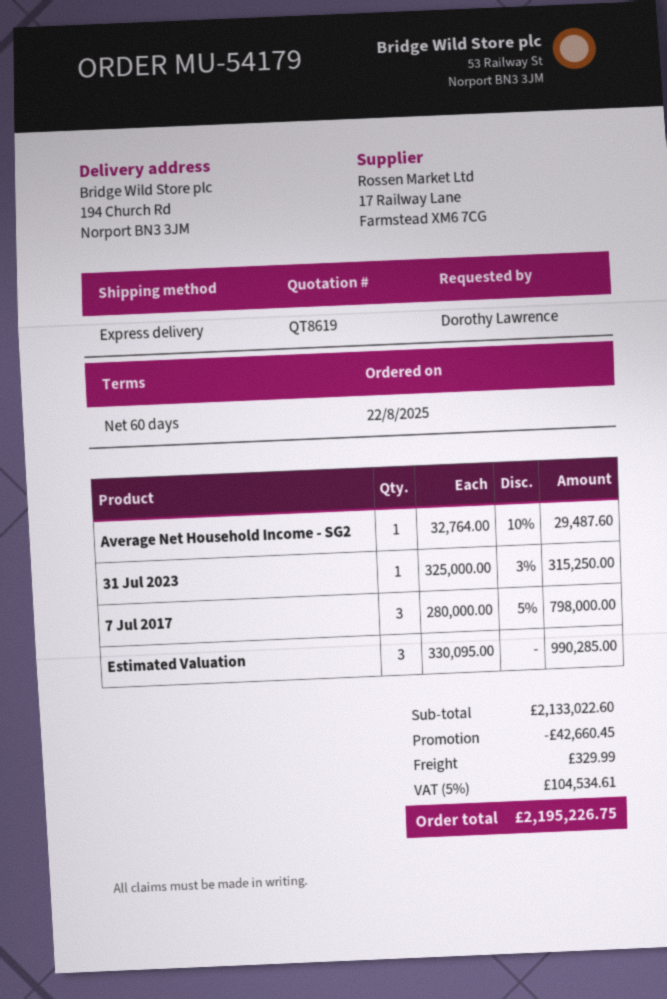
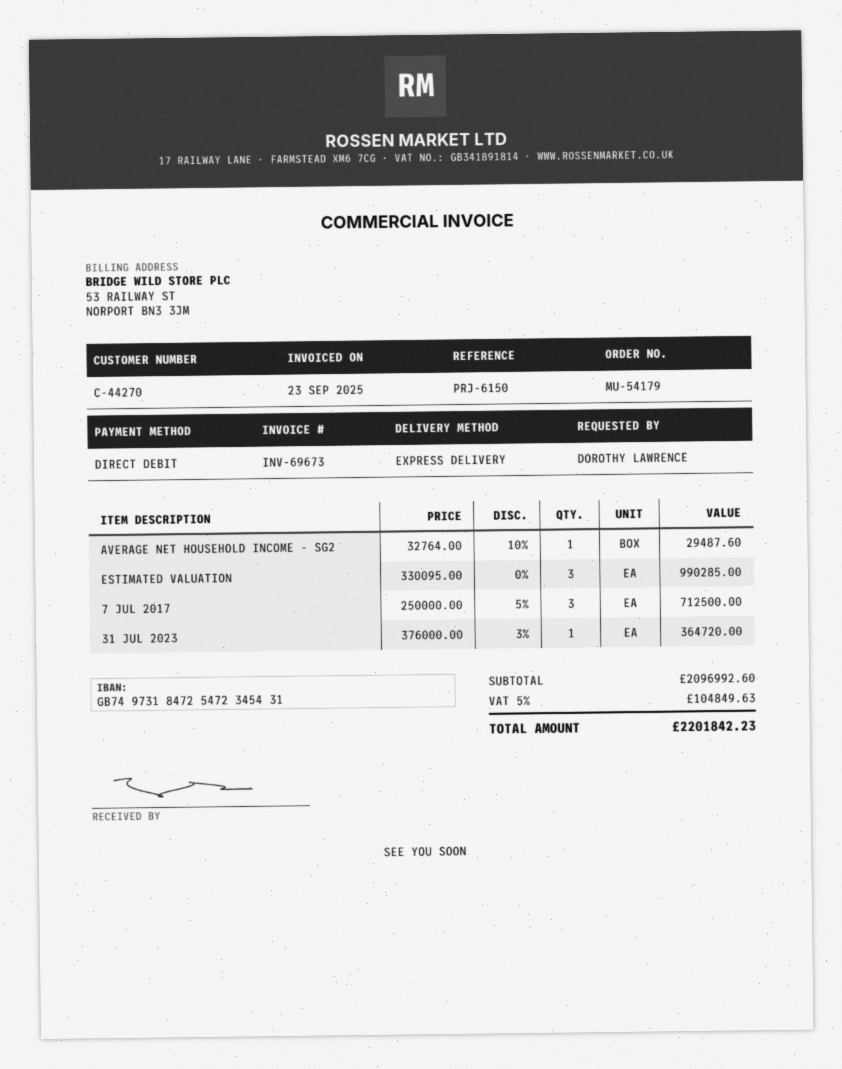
31 Jul 2023: 1 x 325000.00 - 3% = 315250.00 -> 1 x 376000.00 - 3% = 364720.00
7 Jul 2017: 3 x 280000.00 - 5% = 798000.00 -> 3 x 250000.00 - 5% = 712500.00
subtotal: 2133022.60 -> 2096992.60
discount: 42660.45 -> none
shipping: 329.99 -> none
tax: 5% = 104534.61 -> 5% = 104849.63
total: 2195226.75 -> 2201842.23

